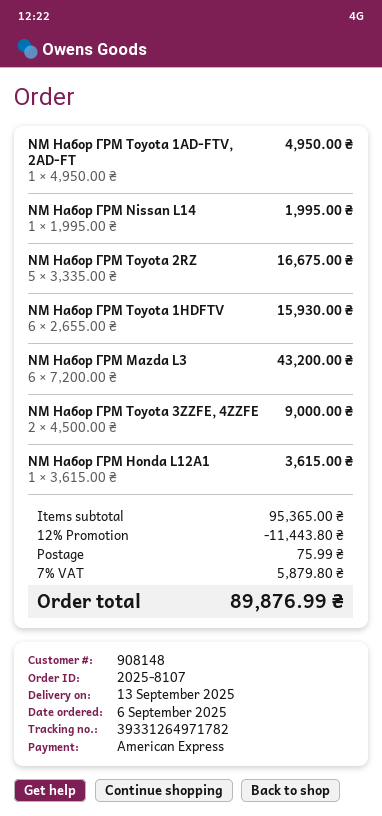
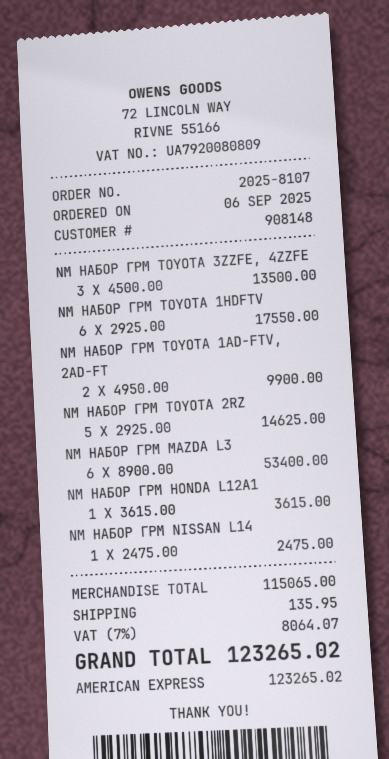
NM Набор ГРМ Toyota 1AD-FTV, 2AD-FT: 1 x 4950.00 = 4950.00 -> 2 x 4950.00 = 9900.00
NM Набор ГРМ Nissan L14: 1 x 1995.00 = 1995.00 -> 1 x 2475.00 = 2475.00
NM Набор ГРМ Toyota 2RZ: 5 x 3335.00 = 16675.00 -> 5 x 2925.00 = 14625.00
NM Набор ГРМ Toyota 1HDFTV: 6 x 2655.00 = 15930.00 -> 6 x 2925.00 = 17550.00
NM Набор ГРМ Mazda L3: 6 x 7200.00 = 43200.00 -> 6 x 8900.00 = 53400.00
NM Набор ГРМ Toyota 3ZZFE, 4ZZFE: 2 x 4500.00 = 9000.00 -> 3 x 4500.00 = 13500.00
subtotal: 95365.00 -> 115065.00
discount: 12% = 11443.80 -> none
shipping: 75.99 -> 135.95
tax: 7% = 5879.80 -> 7% = 8064.07
total: 89876.99 -> 123265.02

